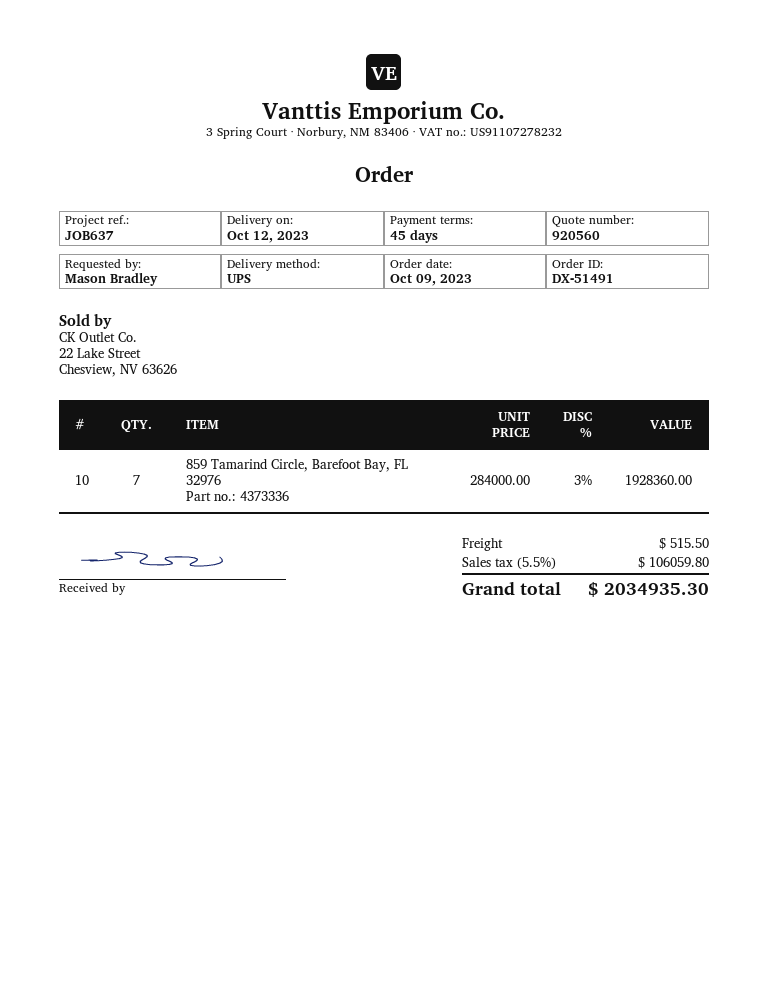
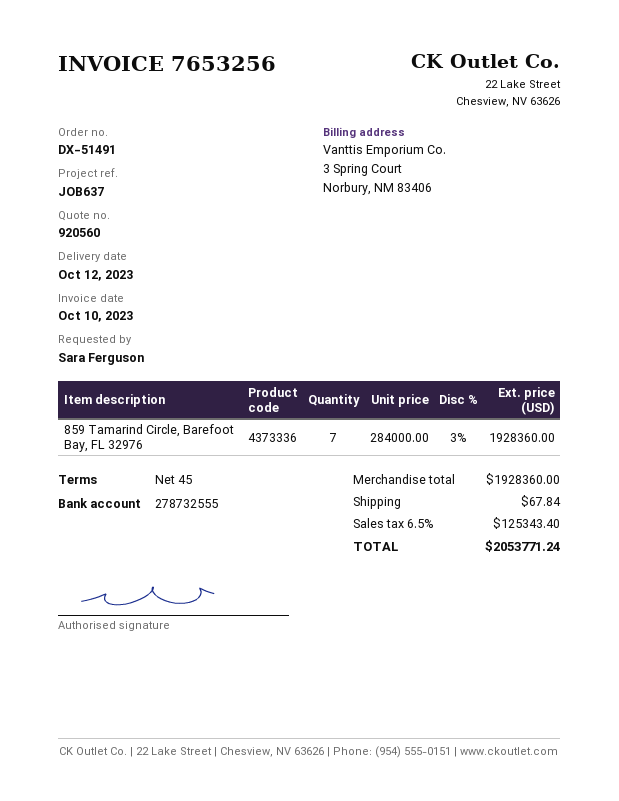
ordered by: Mason Bradley -> Sara Ferguson
shipping: 515.50 -> 67.84
tax: 5.5% = 106059.80 -> 6.5% = 125343.40
total: 2034935.30 -> 2053771.24

